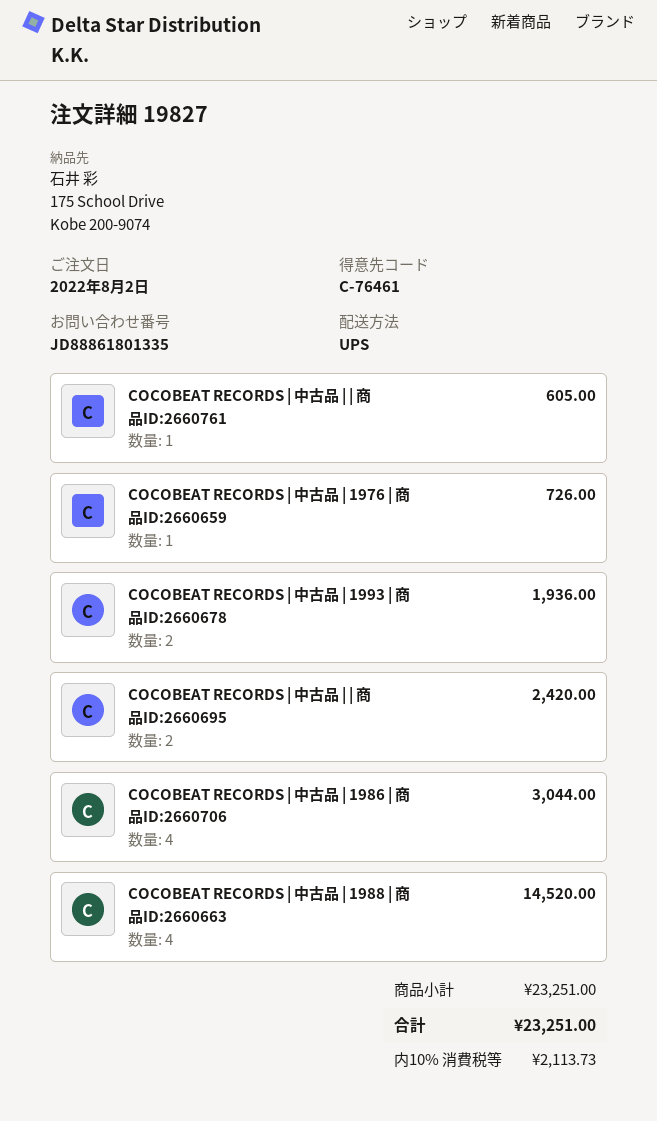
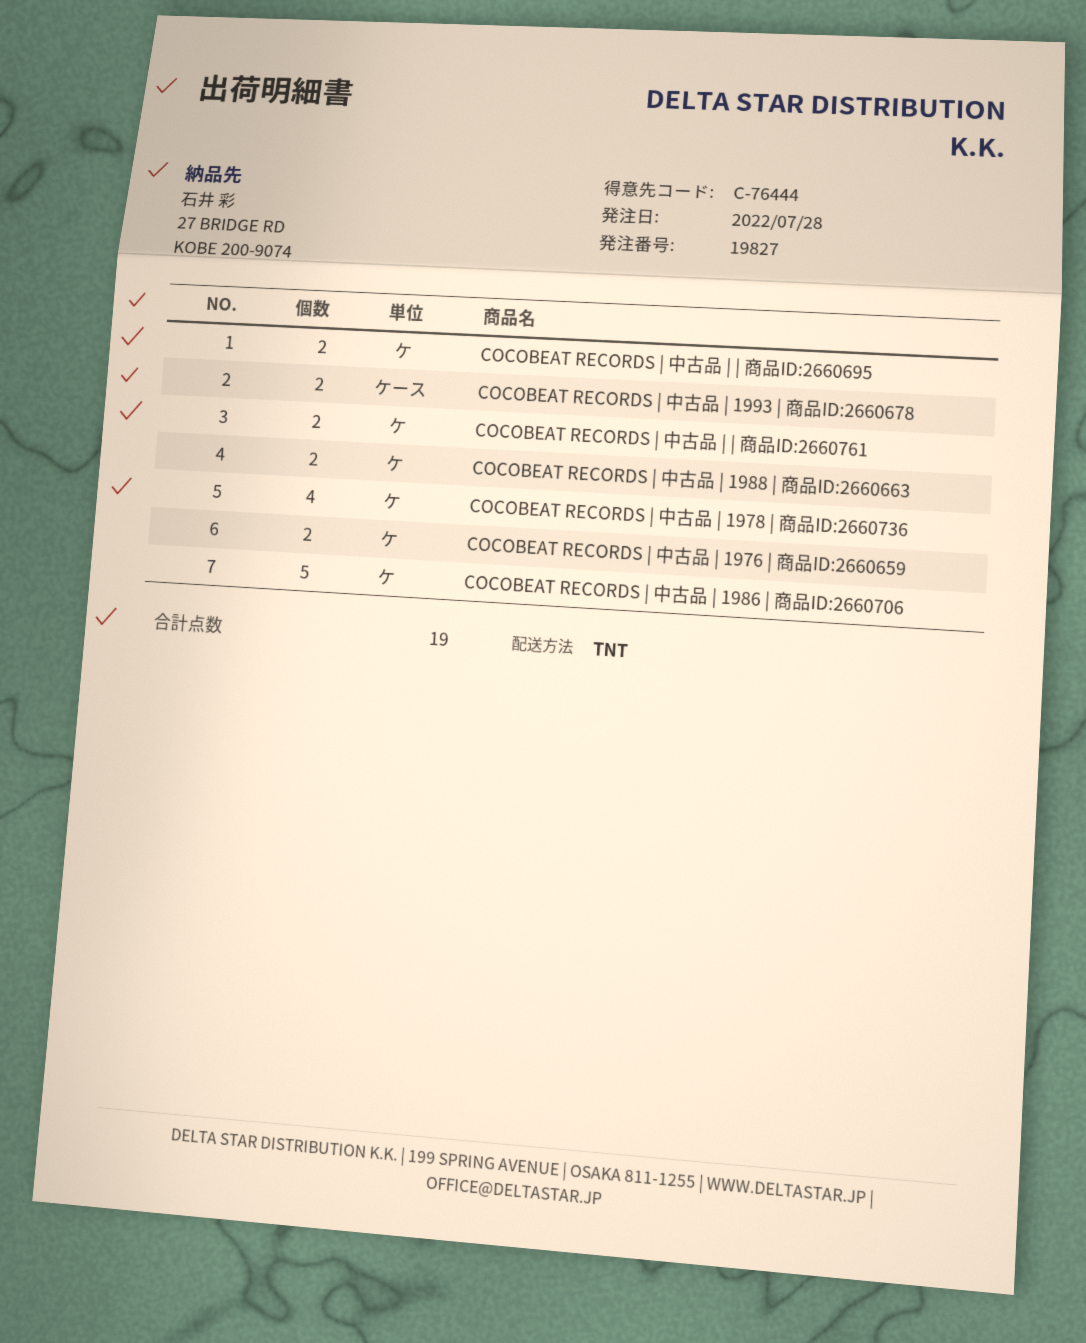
order date: 2022-08-02 -> 2022-07-28
customer number: C-76461 -> C-76444
shipping method: UPS -> TNT
ship to: 175 School Drive, Kobe 200-9074 -> 27 BRIDGE RD, KOBE 200-9074
COCOBEAT RECORDS | 中古品 | | 商品ID:2660761: 1 -> 2
COCOBEAT RECORDS | 中古品 | 1976 | 商品ID:2660659: 1 -> 2
COCOBEAT RECORDS | 中古品 | 1986 | 商品ID:2660706: 4 -> 5
COCOBEAT RECORDS | 中古品 | 1988 | 商品ID:2660663: 4 -> 2
COCOBEAT RECORDS | 中古品 | 1978 | 商品ID:2660736: none -> 4

